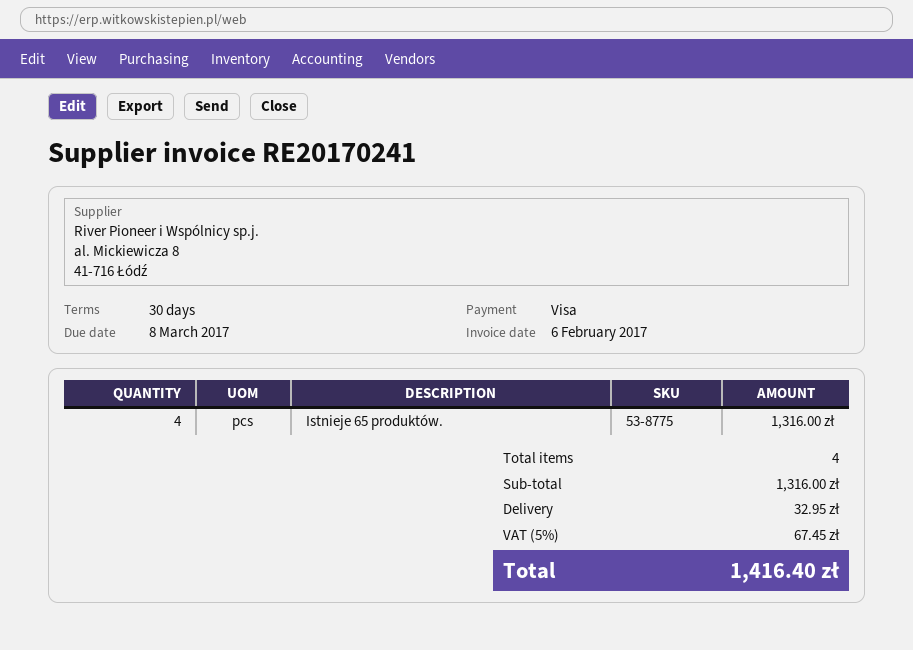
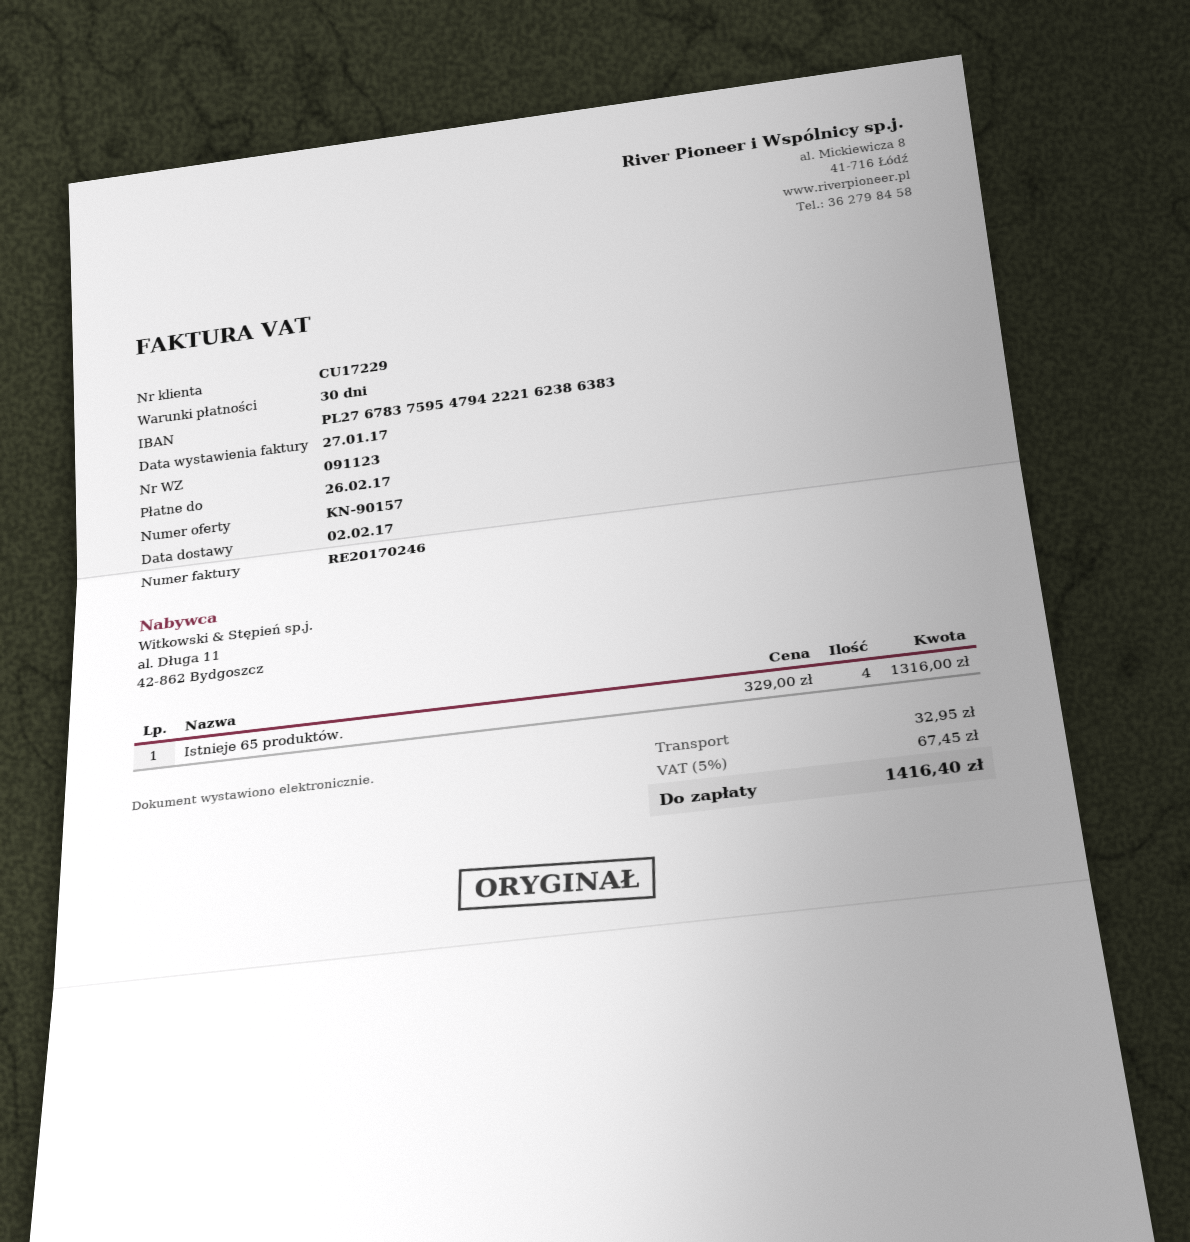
invoice number: RE20170241 -> RE20170246
invoice date: 2017-02-06 -> 2017-01-27
due date: 2017-03-08 -> 2017-02-26

